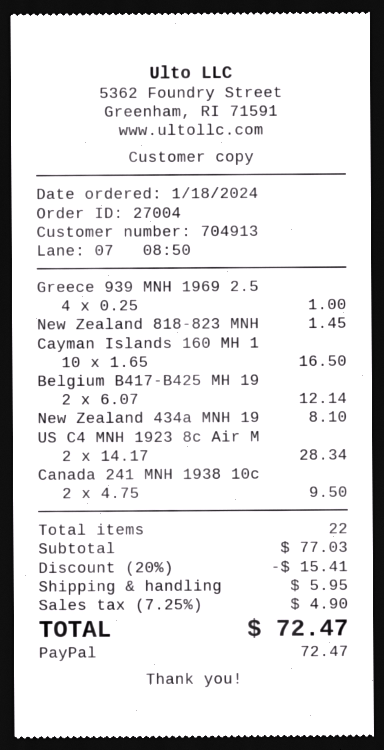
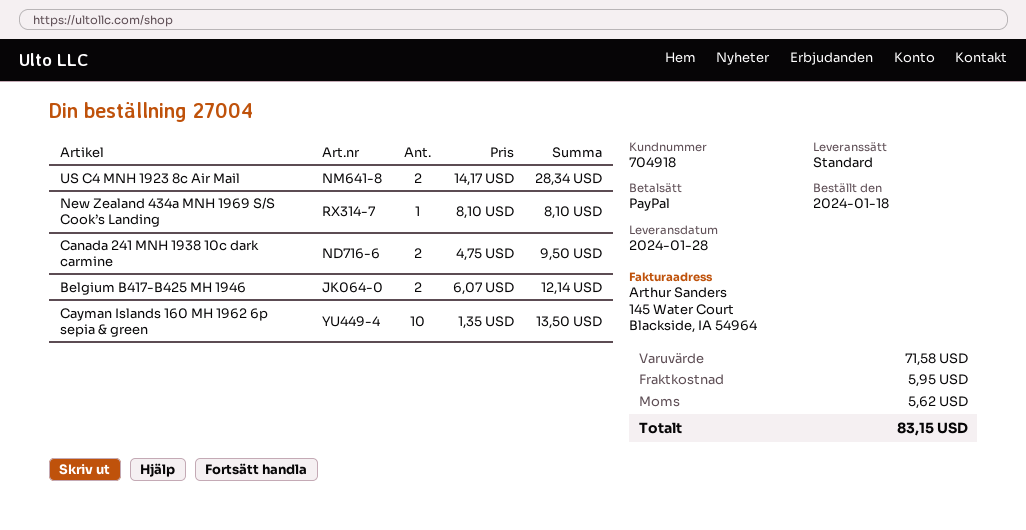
customer number: 704913 -> 704918
Greece 939 MNH 1969 2.5: 4 x 0.25 = 1.00 -> none
New Zealand 818-823 MNH: 1 x 1.45 = 1.45 -> none
Cayman Islands 160 MH 1: 10 x 1.65 = 16.50 -> 10 x 1.35 = 13.50
subtotal: 77.03 -> 71.58
discount: 20% = 15.41 -> none
tax: 4.90 -> 5.62
total: 72.47 -> 83.15

